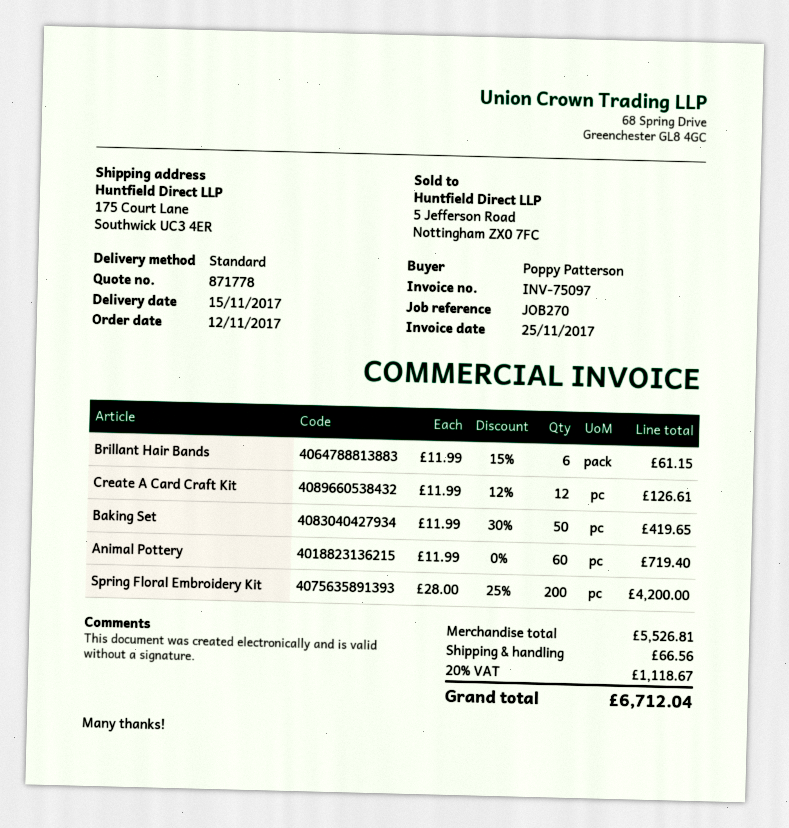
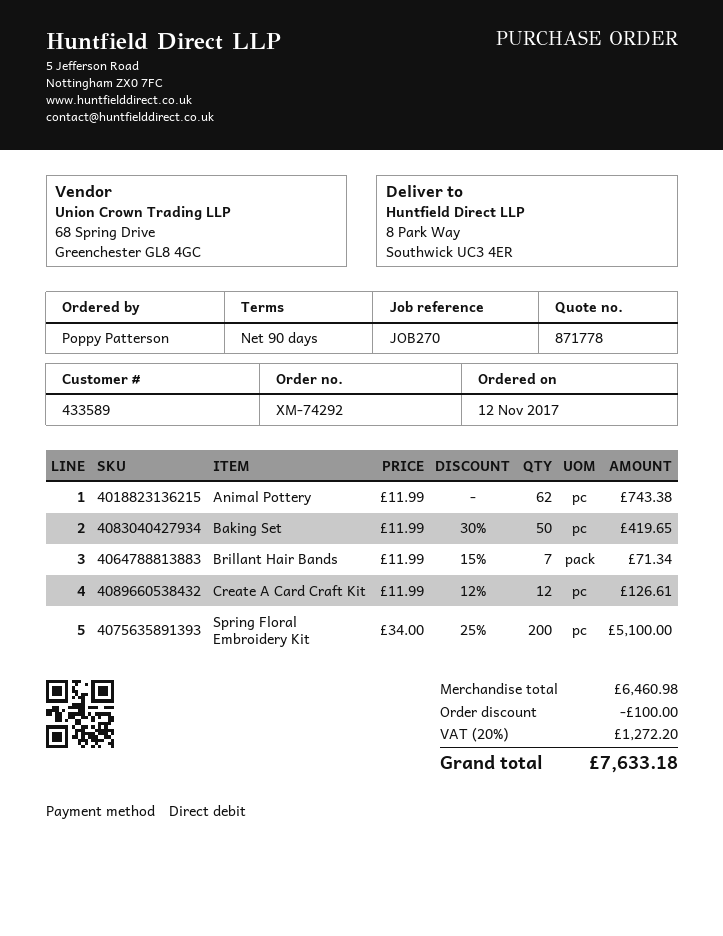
ship to: 175 Court Lane, Southwick UC3 4ER -> 8 Park Way, Southwick UC3 4ER
Brillant Hair Bands: 6 x 11.99 - 15% = 61.15 -> 7 x 11.99 - 15% = 71.34
Animal Pottery: 60 x 11.99 = 719.40 -> 62 x 11.99 = 743.38
Spring Floral Embroidery Kit: 200 x 28.00 - 25% = 4200.00 -> 200 x 34.00 - 25% = 5100.00
subtotal: 5526.81 -> 6460.98
discount: none -> 100.00
shipping: 66.56 -> none
tax: 20% = 1118.67 -> 20% = 1272.20
total: 6712.04 -> 7633.18

